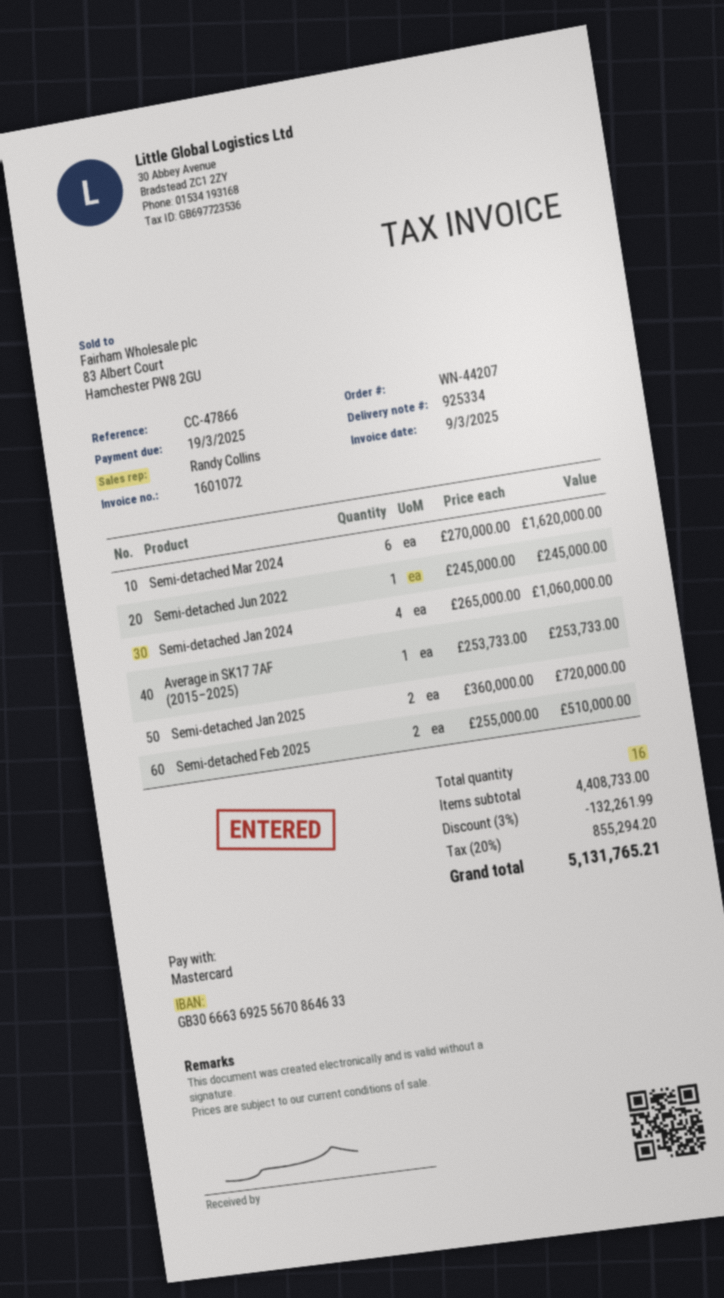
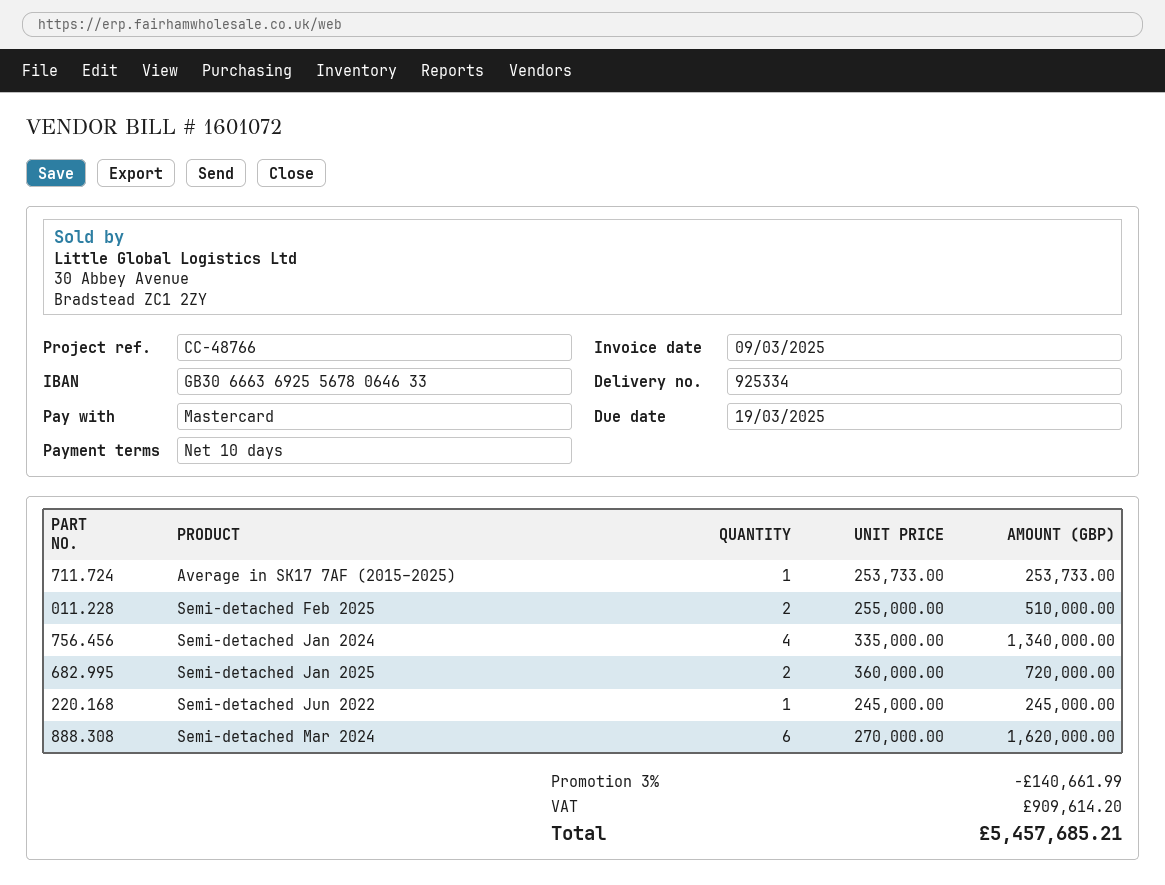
reference: CC-47866 -> CC-48766
bank account: GB30666369255670864633 -> GB30666369255678064633
Semi-detached Jan 2024: 4 x 265000.00 = 1060000.00 -> 4 x 335000.00 = 1340000.00
discount: 3% = 132261.99 -> 3% = 140661.99
tax: 855294.20 -> 909614.20
total: 5131765.21 -> 5457685.21

